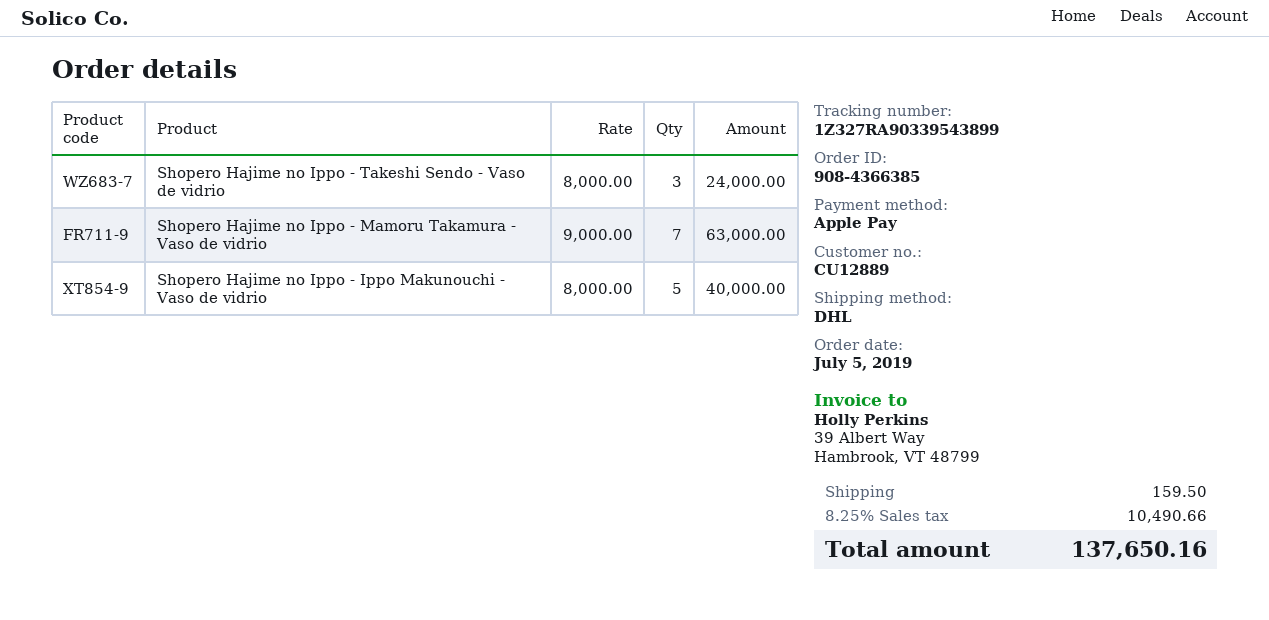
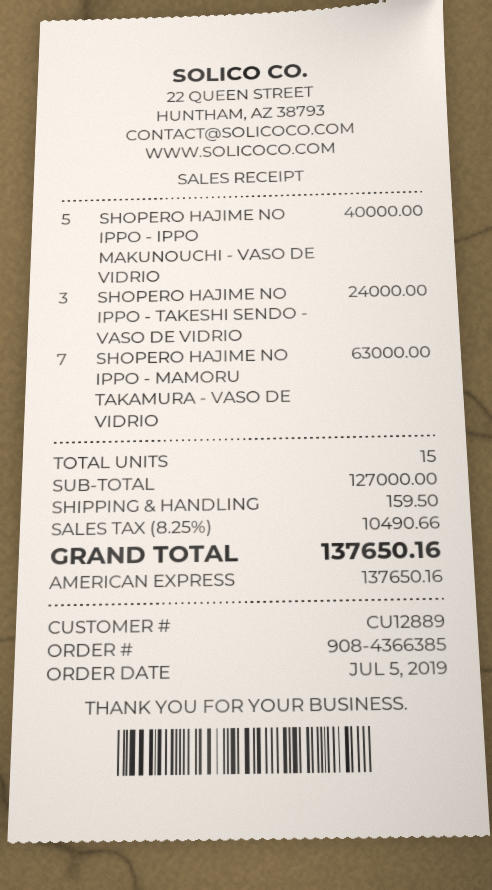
payment method: Apple Pay -> American Express

